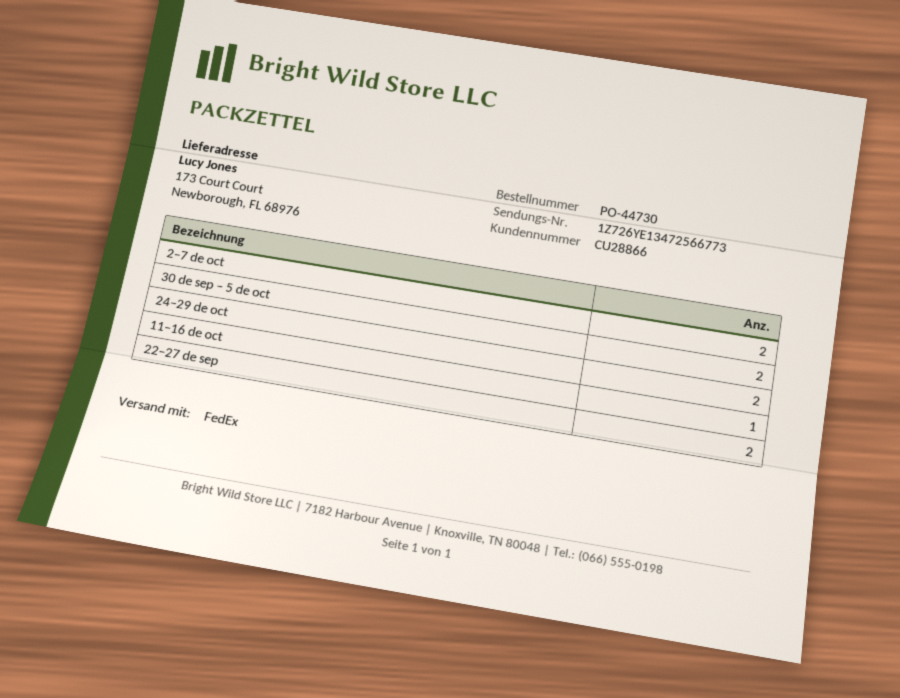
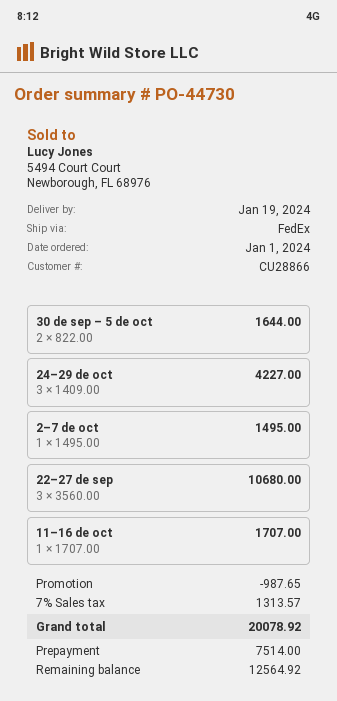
2–7 de oct: 2 -> 1
24–29 de oct: 2 -> 3
22–27 de sep: 2 -> 3

